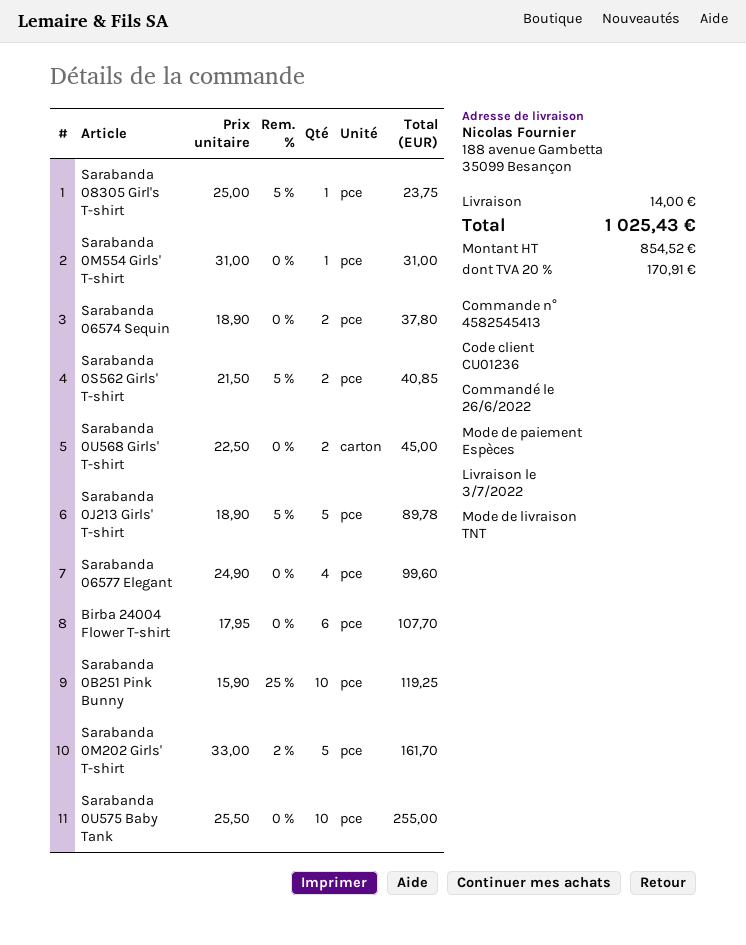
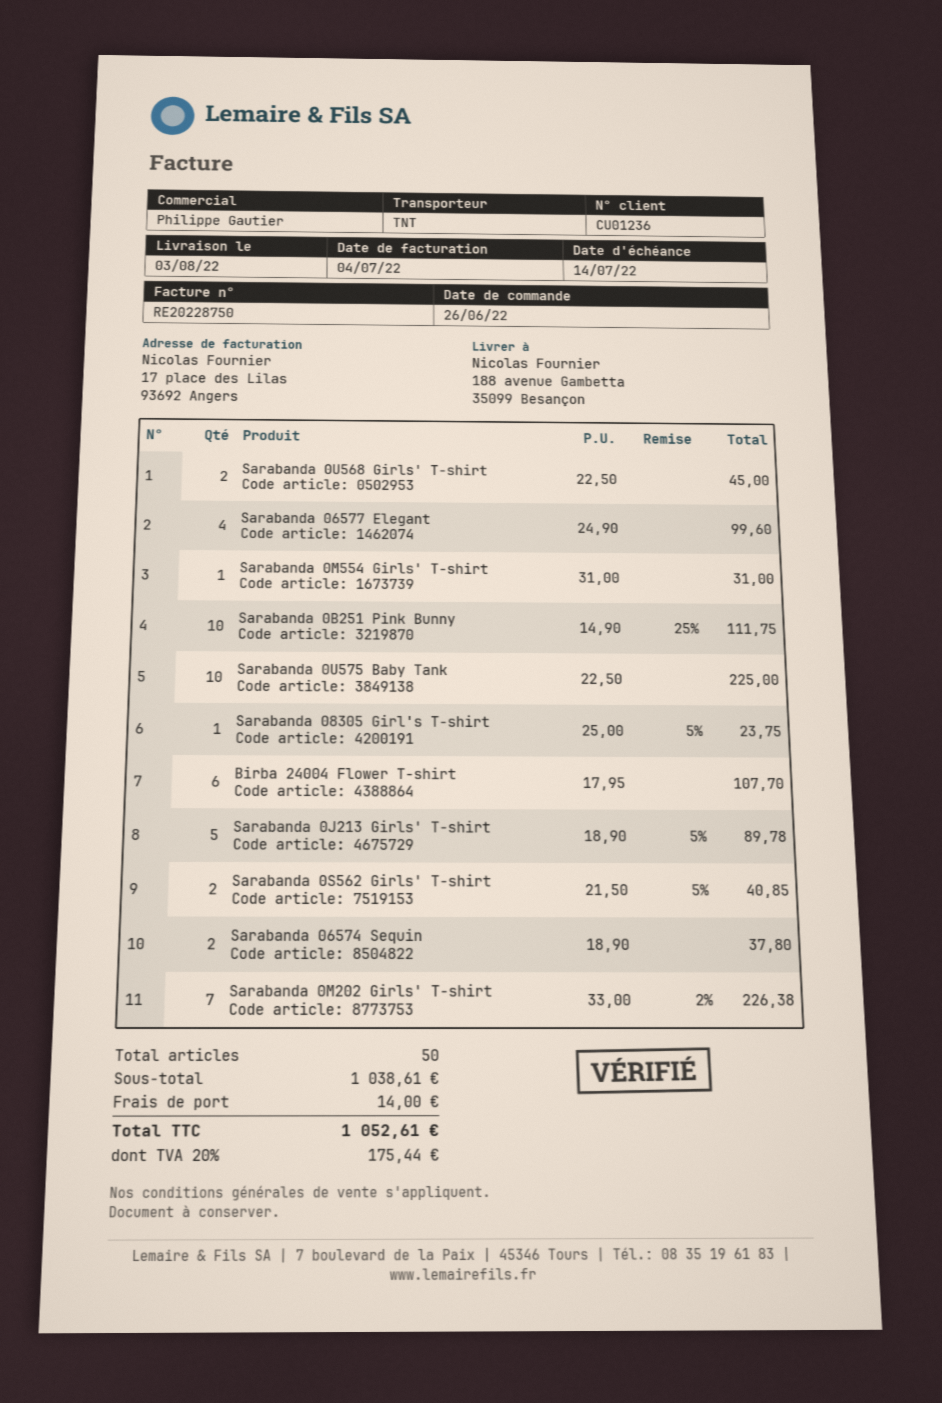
delivery date: 2022-07-03 -> 2022-08-03
Sarabanda 0B251 Pink Bunny: 10 x 15.90 - 25% = 119.25 -> 10 x 14.90 - 25% = 111.75
Sarabanda 0M202 Girls' T-shirt: 5 x 33.00 - 2% = 161.70 -> 7 x 33.00 - 2% = 226.38
Sarabanda 0U575 Baby Tank: 10 x 25.50 = 255.00 -> 10 x 22.50 = 225.00
tax: 20% = 170.91 -> 20% = 175.44
total: 1025.43 -> 1052.61

